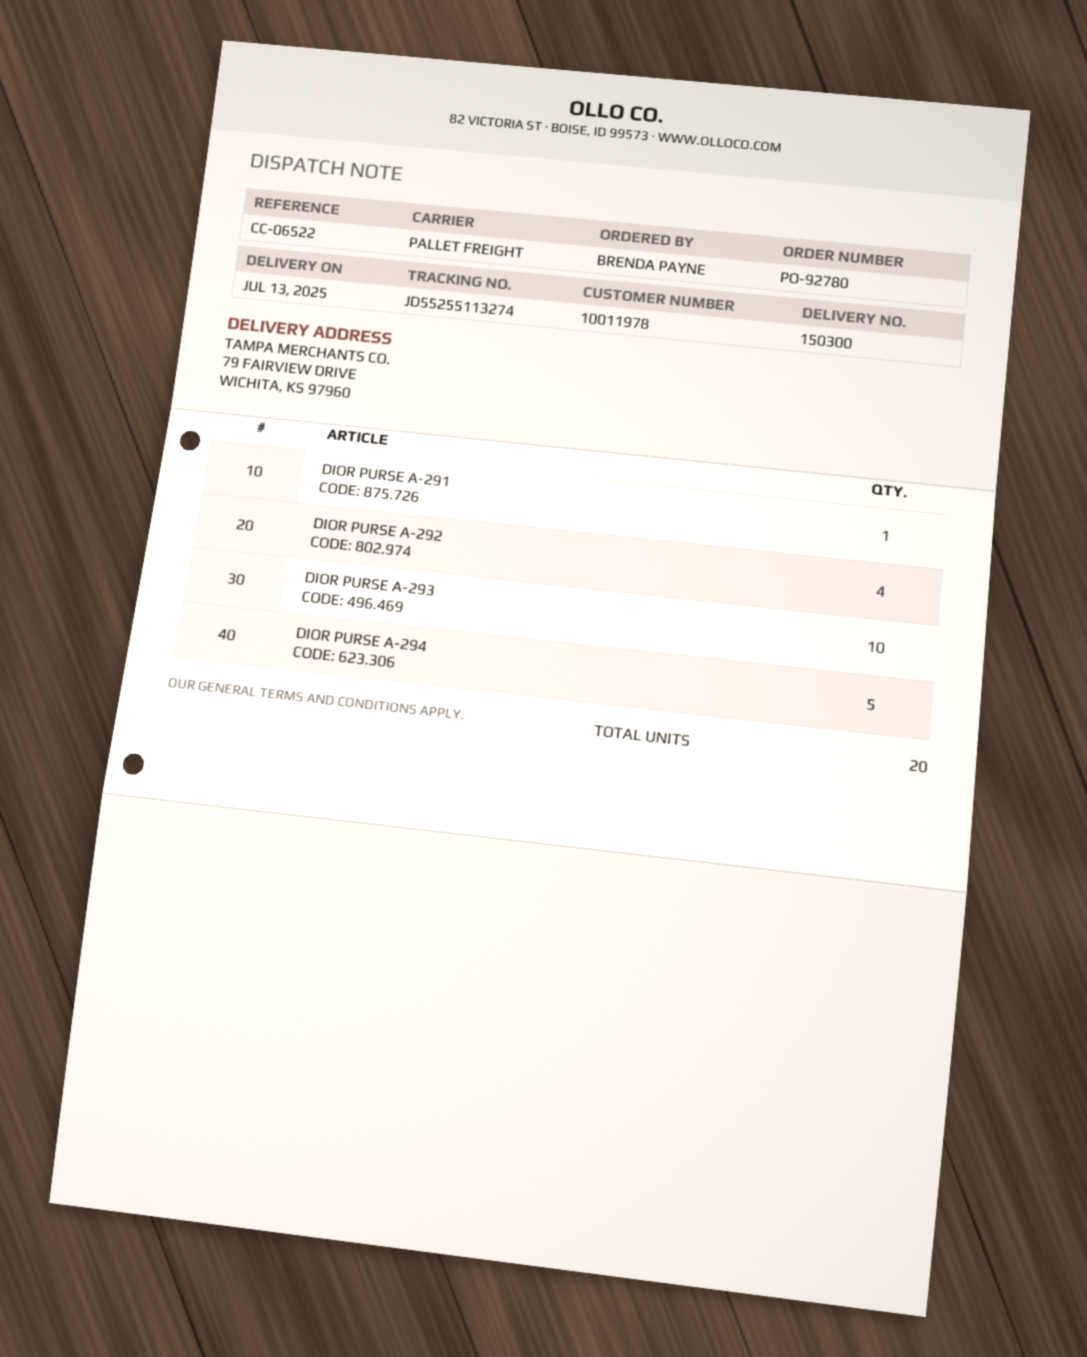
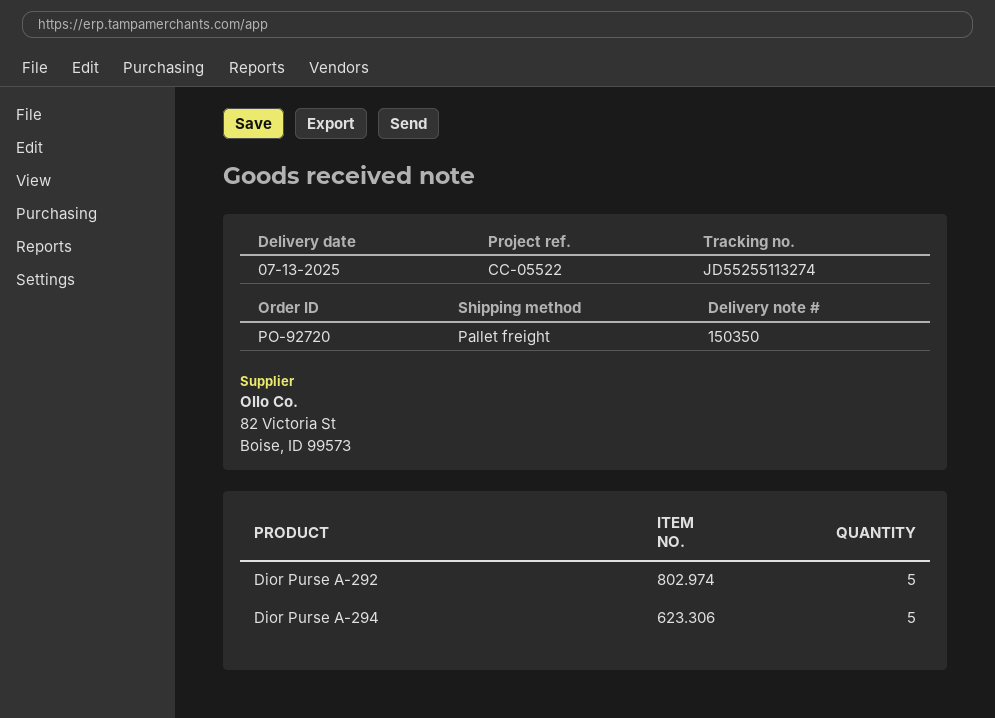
order number: PO-92780 -> PO-92720
delivery note number: 150300 -> 150350
reference: CC-06522 -> CC-05522
DIOR PURSE A-291: 1 -> none
DIOR PURSE A-292: 4 -> 5
DIOR PURSE A-293: 10 -> none

